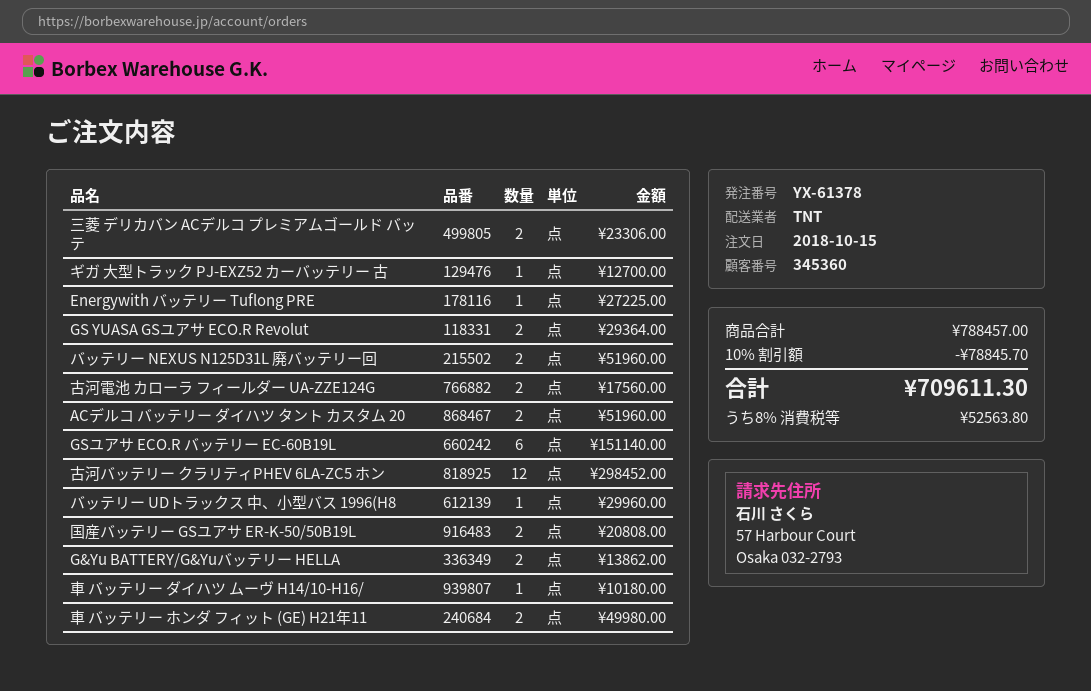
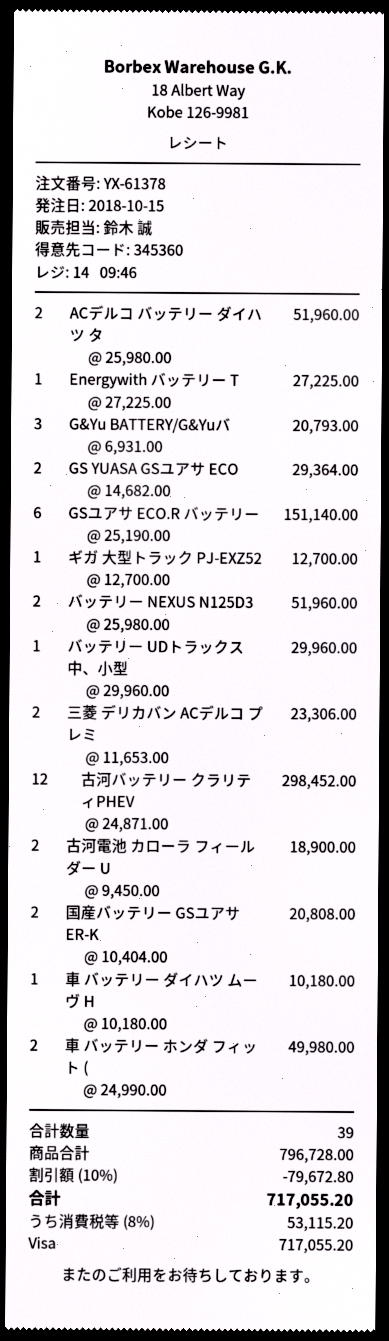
古河電池 カローラ フィールダー UA-ZZE124G: 2 for 17560.00 -> 2 for 18900.00
G&Yu BATTERY/G&Yuバッテリー HELLA: 2 for 13862.00 -> 3 for 20793.00
subtotal: 788457.00 -> 796728.00
discount: 10% = 78845.70 -> 10% = 79672.80
tax: 8% = 52563.80 -> 8% = 53115.20
total: 709611.30 -> 717055.20

